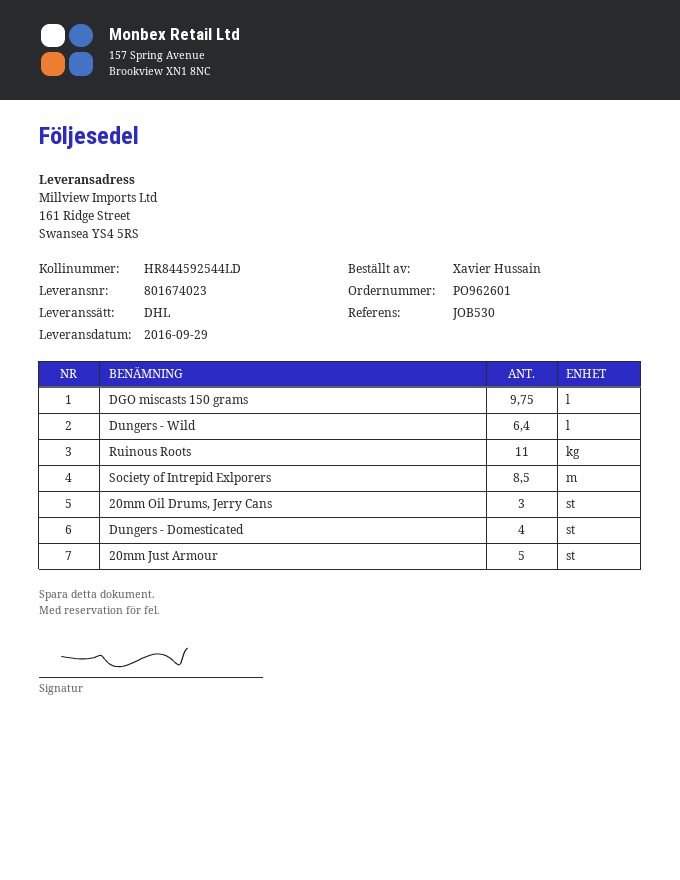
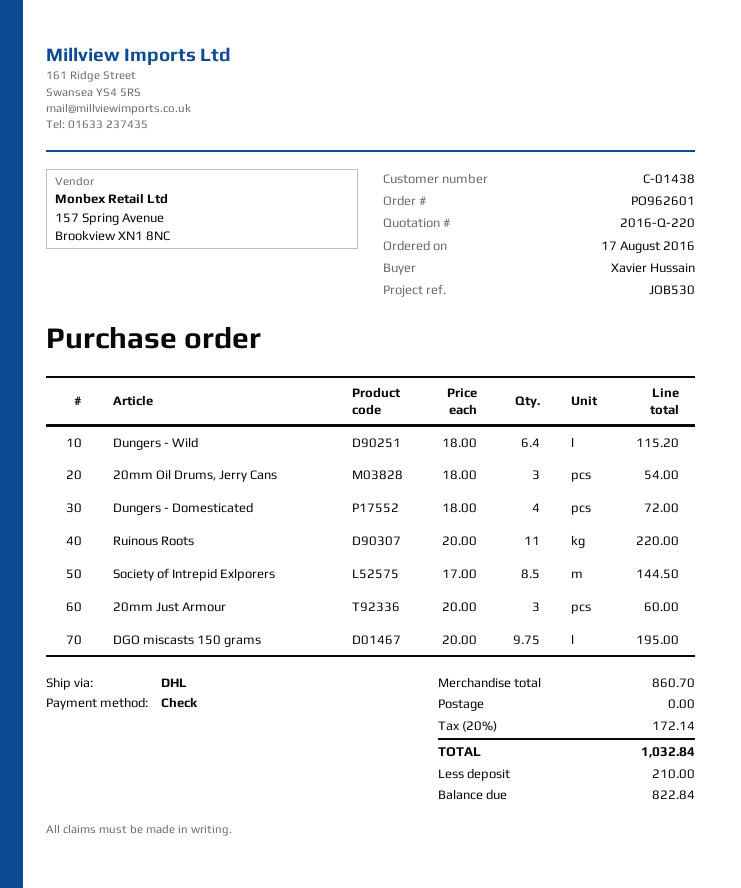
20mm Just Armour: 5 -> 3

